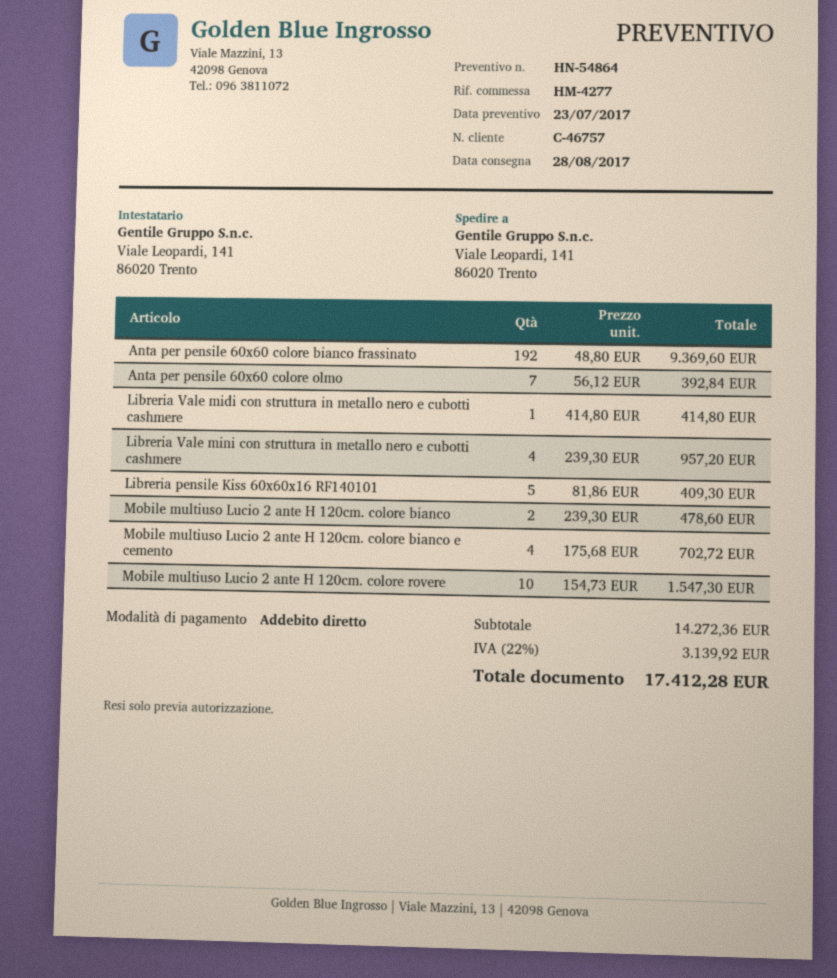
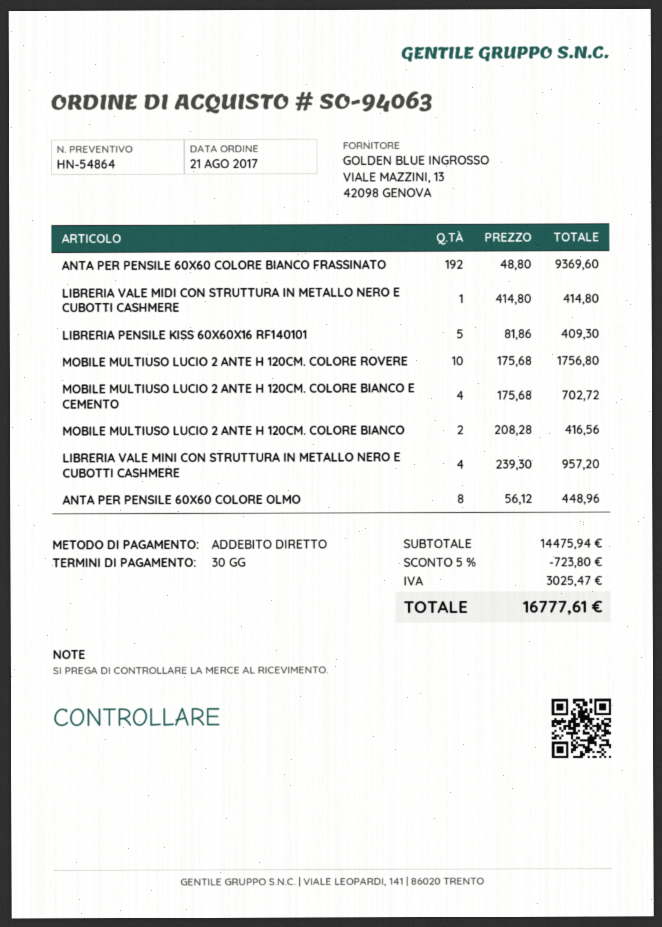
Anta per pensile 60x60 colore olmo: 7 x 56.12 = 392.84 -> 8 x 56.12 = 448.96
Mobile multiuso Lucio 2 ante H 120cm. colore bianco: 2 x 239.30 = 478.60 -> 2 x 208.28 = 416.56
Mobile multiuso Lucio 2 ante H 120cm. colore rovere: 10 x 154.73 = 1547.30 -> 10 x 175.68 = 1756.80
subtotal: 14272.36 -> 14475.94
discount: none -> 5% = 723.80
tax: 3139.92 -> 3025.47
total: 17412.28 -> 16777.61

